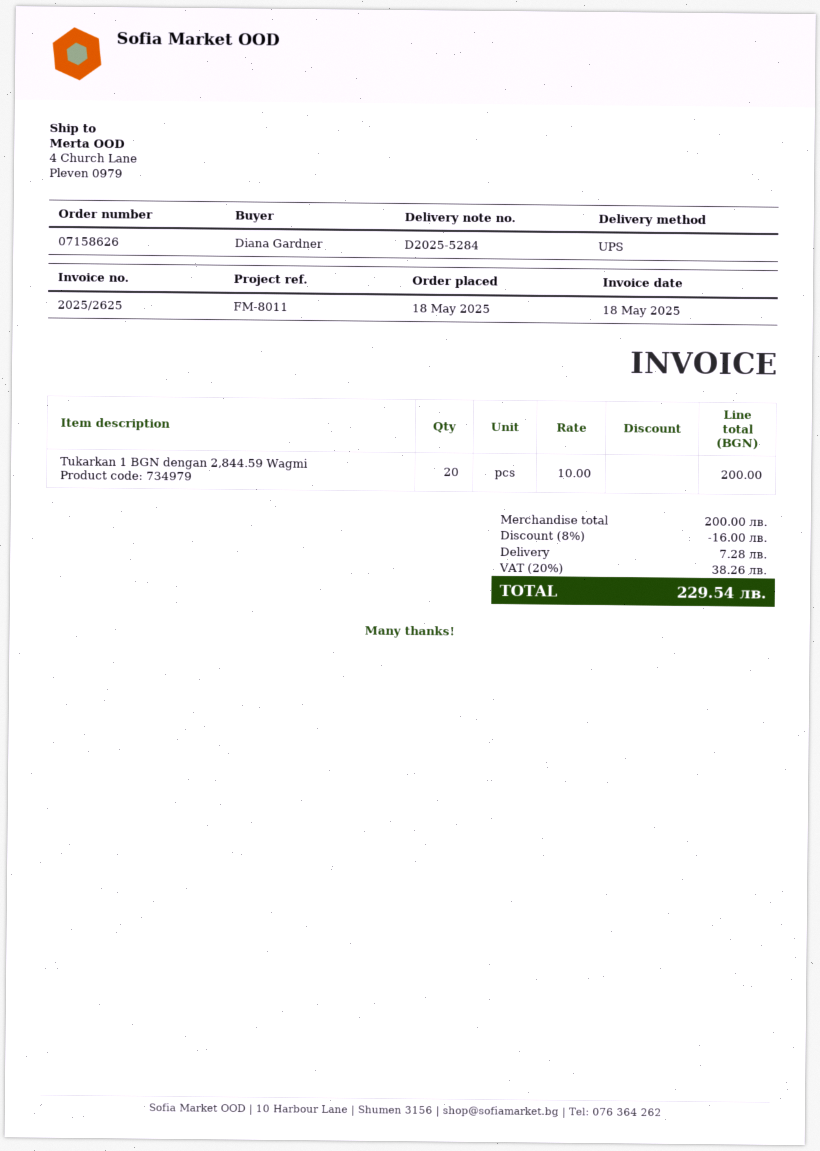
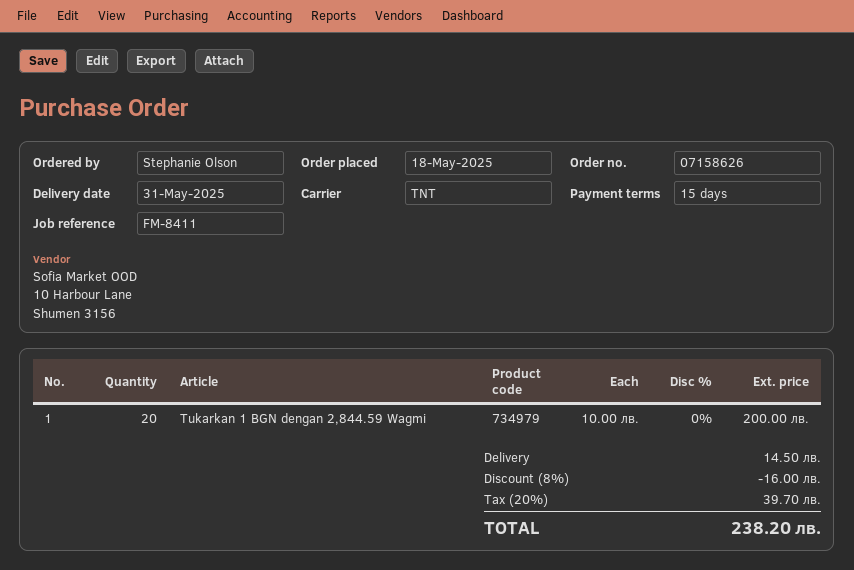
reference: FM-8011 -> FM-8411
ordered by: Diana Gardner -> Stephanie Olson
shipping method: UPS -> TNT
shipping: 7.28 -> 14.50
tax: 20% = 38.26 -> 20% = 39.70
total: 229.54 -> 238.20

